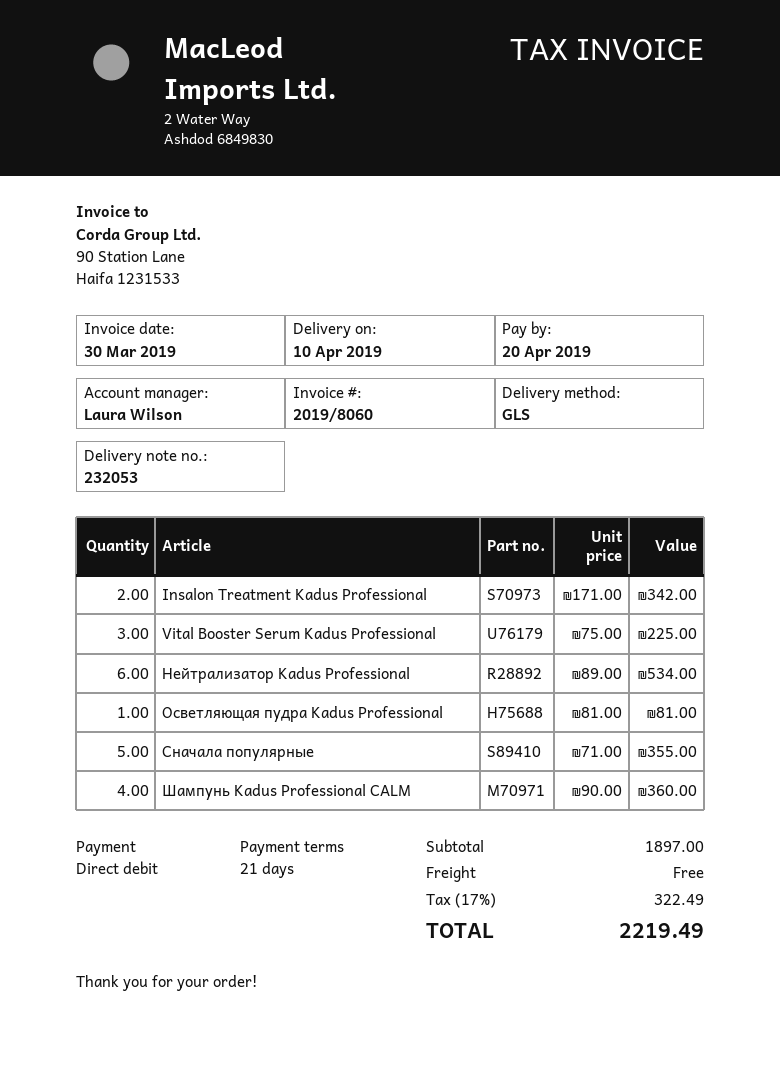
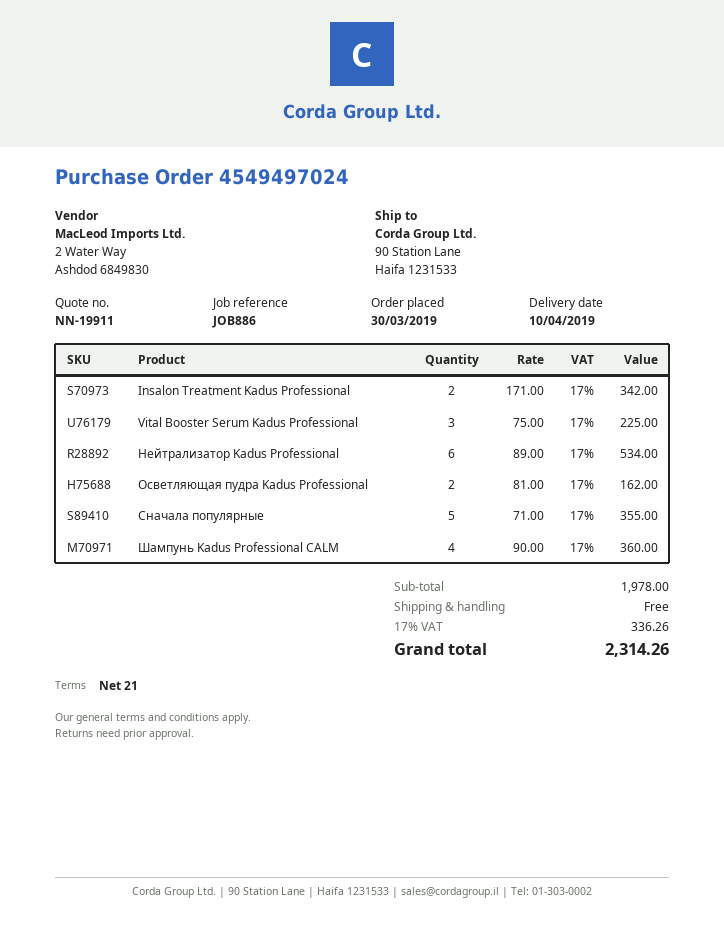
Осветляющая пудра Kadus Professional: 1 x 81.00 = 81.00 -> 2 x 81.00 = 162.00
subtotal: 1897.00 -> 1978.00
tax: 17% = 322.49 -> 17% = 336.26
total: 2219.49 -> 2314.26

